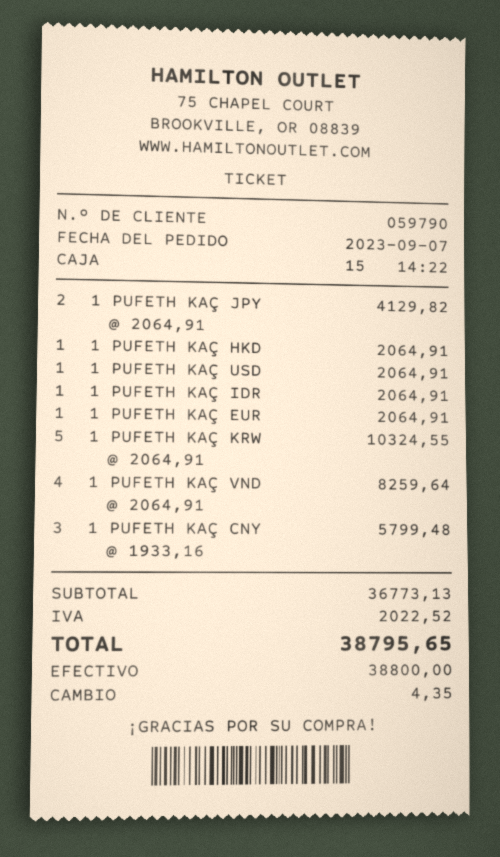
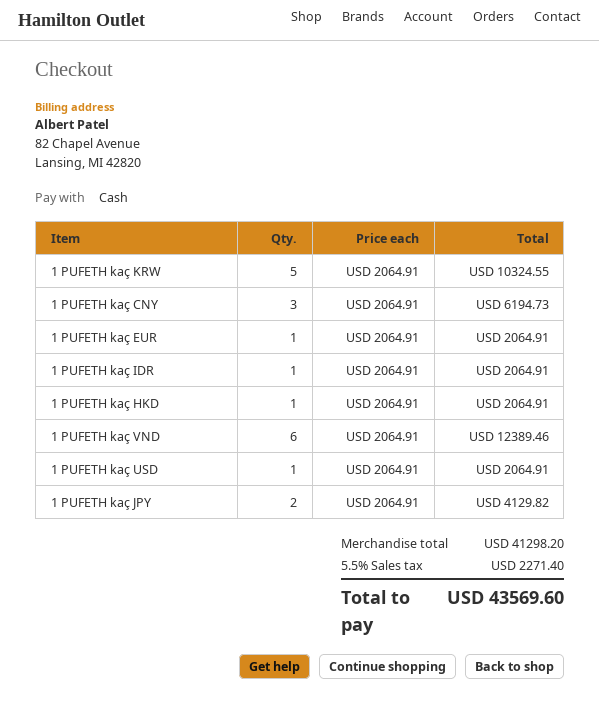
1 PUFETH KAÇ VND: 4 x 2064.91 = 8259.64 -> 6 x 2064.91 = 12389.46
1 PUFETH KAÇ CNY: 3 x 1933.16 = 5799.48 -> 3 x 2064.91 = 6194.73
subtotal: 36773.13 -> 41298.20
tax: 2022.52 -> 2271.40
total: 38795.65 -> 43569.60

